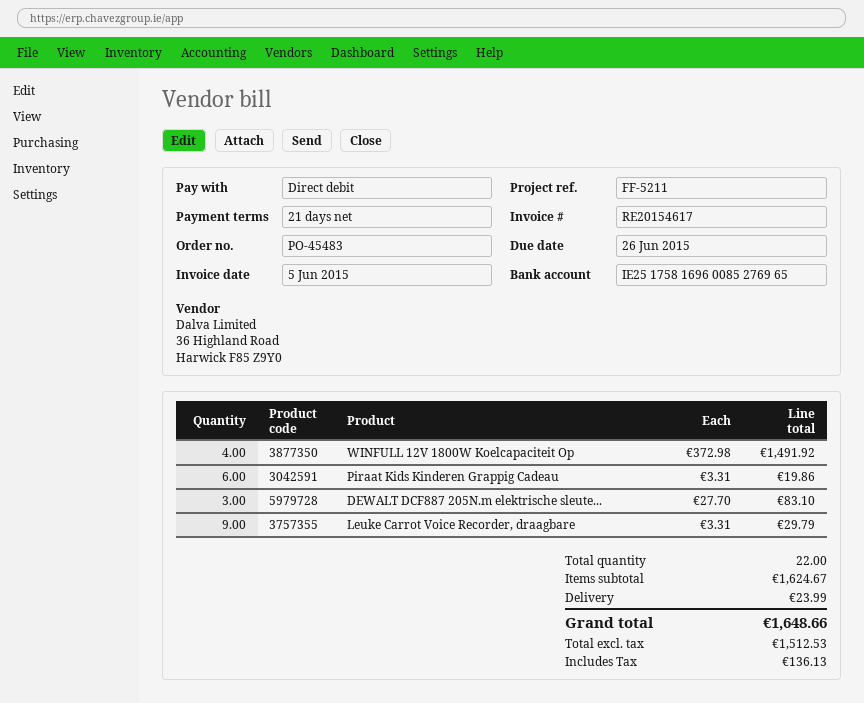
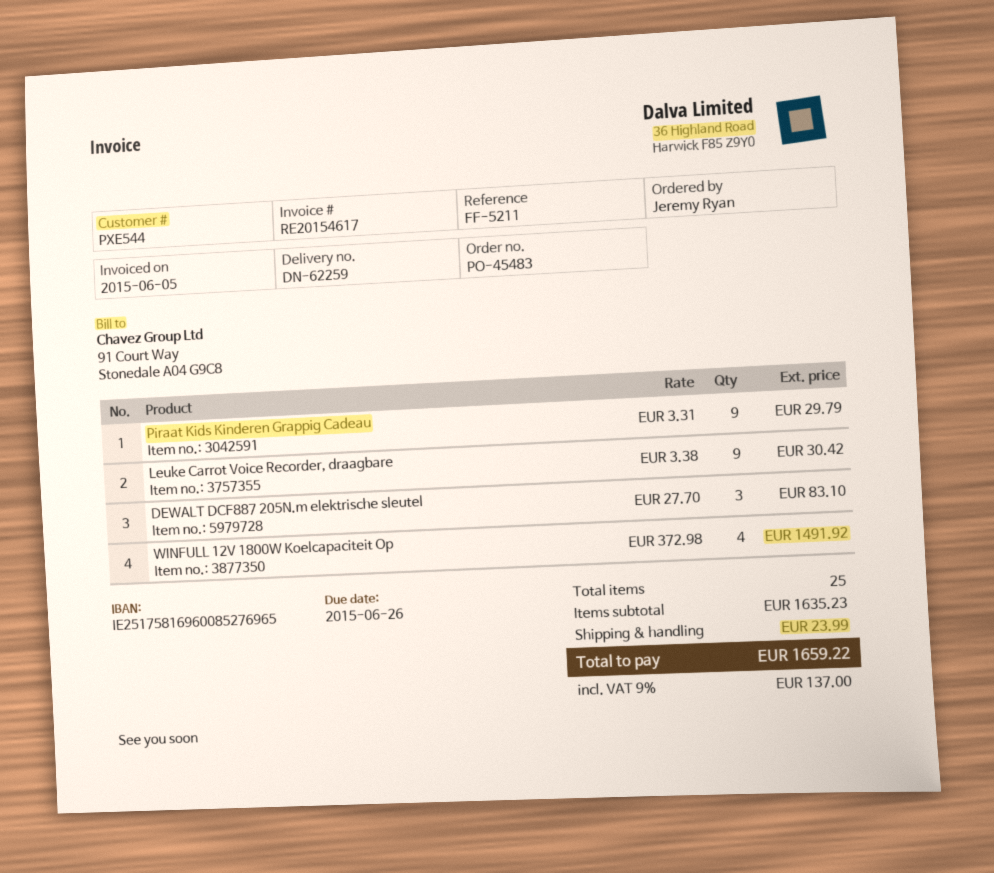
Piraat Kids Kinderen Grappig Cadeau: 6 x 3.31 = 19.86 -> 9 x 3.31 = 29.79
Leuke Carrot Voice Recorder, draagbare: 9 x 3.31 = 29.79 -> 9 x 3.38 = 30.42
total quantity: 22 -> 25
subtotal: 1624.67 -> 1635.23
tax: 136.13 -> 137.00
total: 1648.66 -> 1659.22

